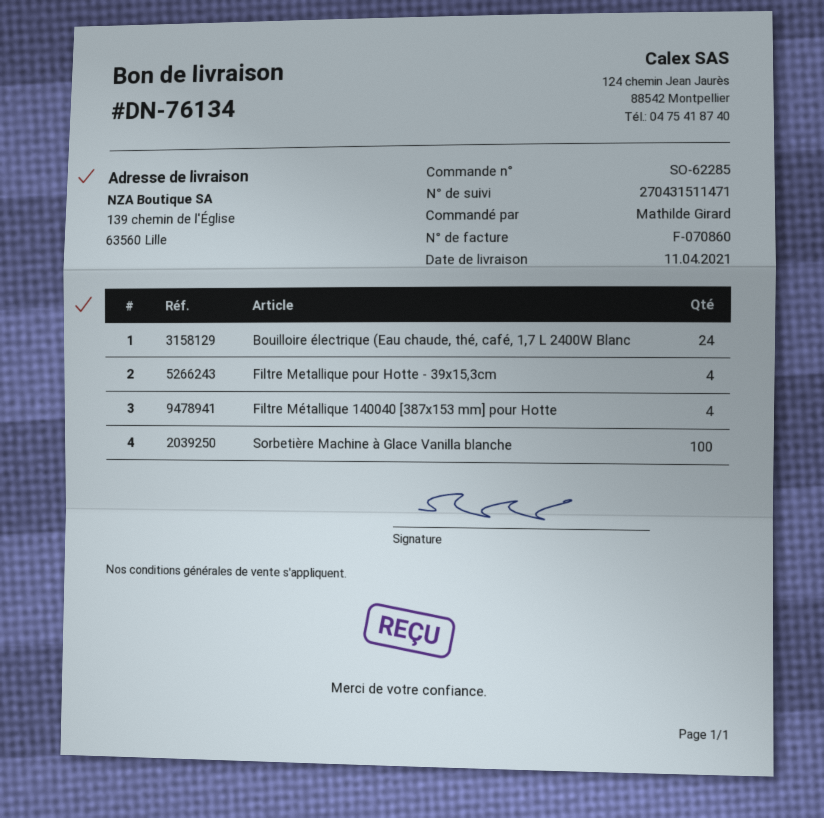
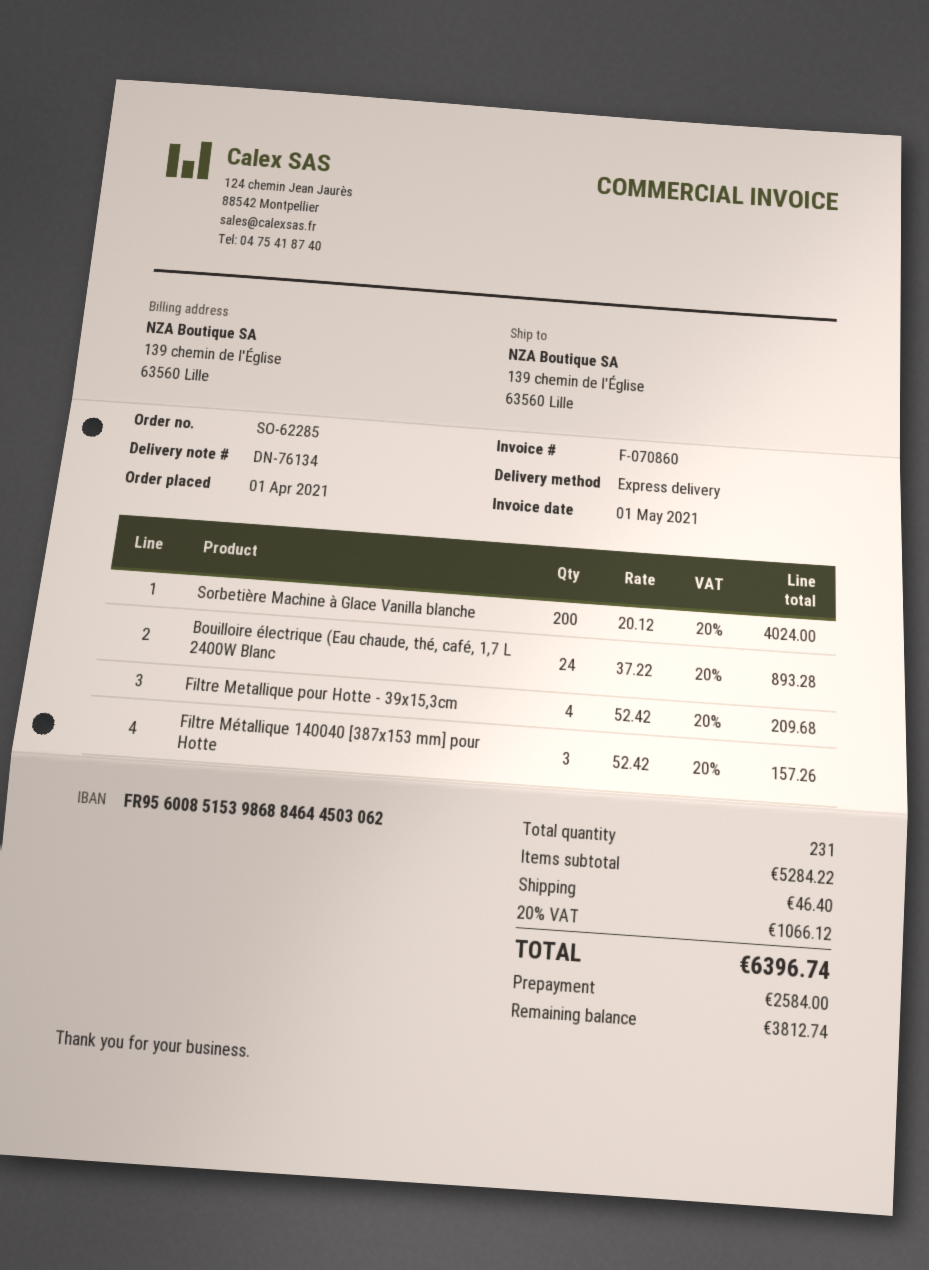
Filtre Métallique 140040 [387x153 mm] pour Hotte: 4 -> 3
Sorbetière Machine à Glace Vanilla blanche: 100 -> 200

